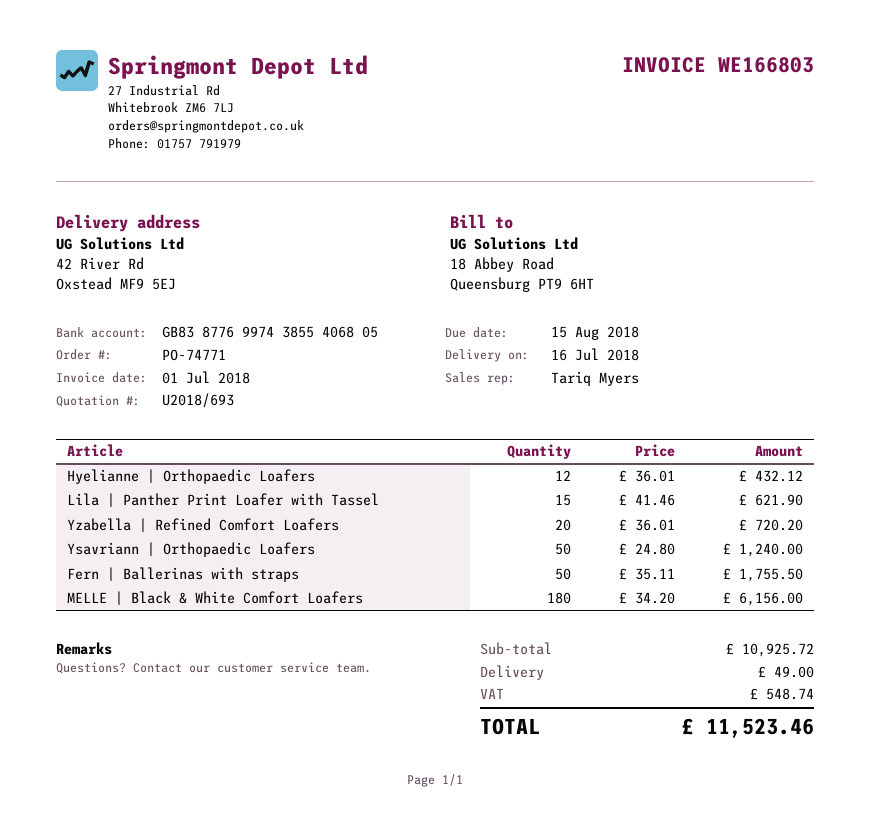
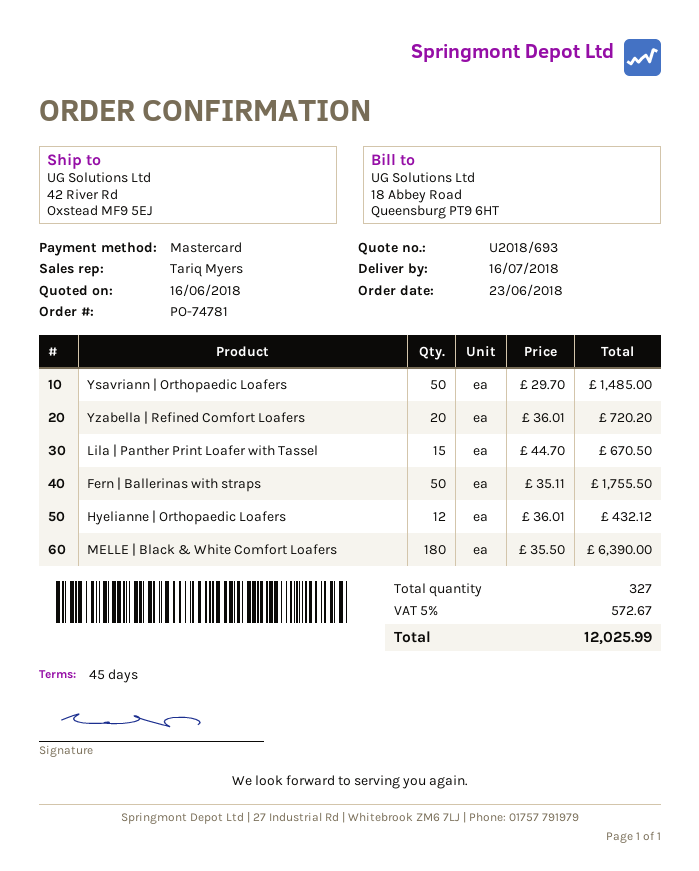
order number: PO-74771 -> PO-74781
Lila | Panther Print Loafer with Tassel: 15 x 41.46 = 621.90 -> 15 x 44.70 = 670.50
Ysavriann | Orthopaedic Loafers: 50 x 24.80 = 1240.00 -> 50 x 29.70 = 1485.00
MELLE | Black & White Comfort Loafers: 180 x 34.20 = 6156.00 -> 180 x 35.50 = 6390.00
shipping: 49.00 -> none
tax: 548.74 -> 572.67
total: 11523.46 -> 12025.99

